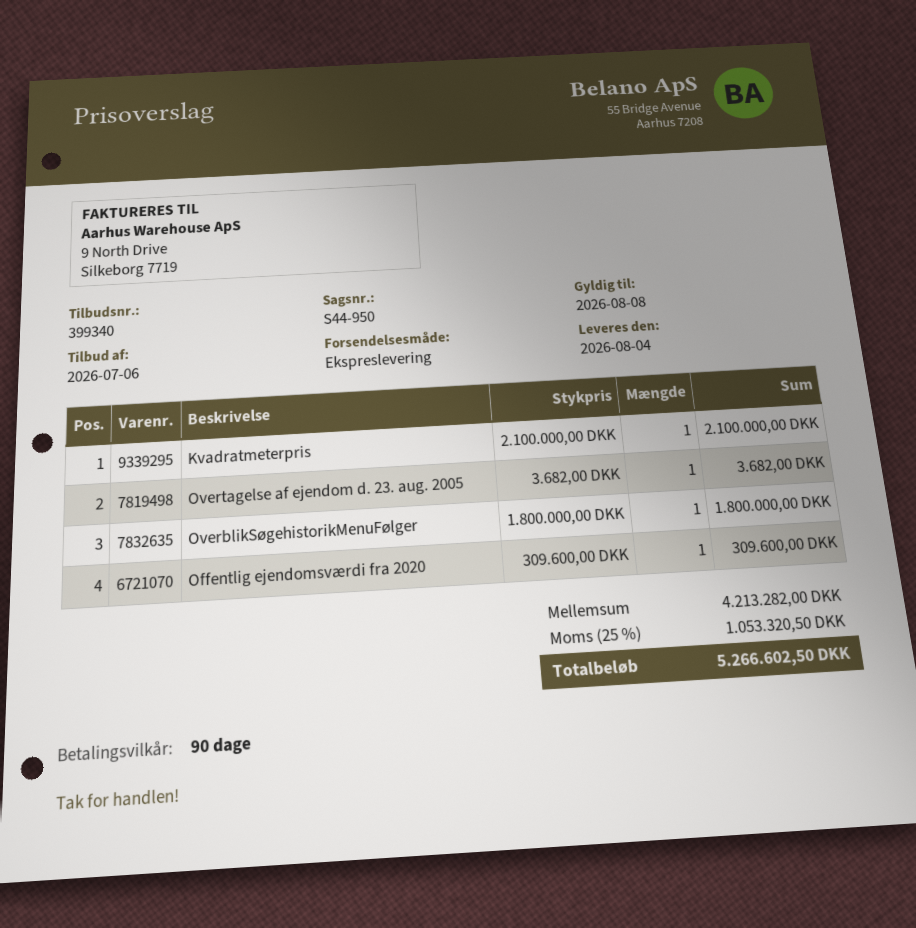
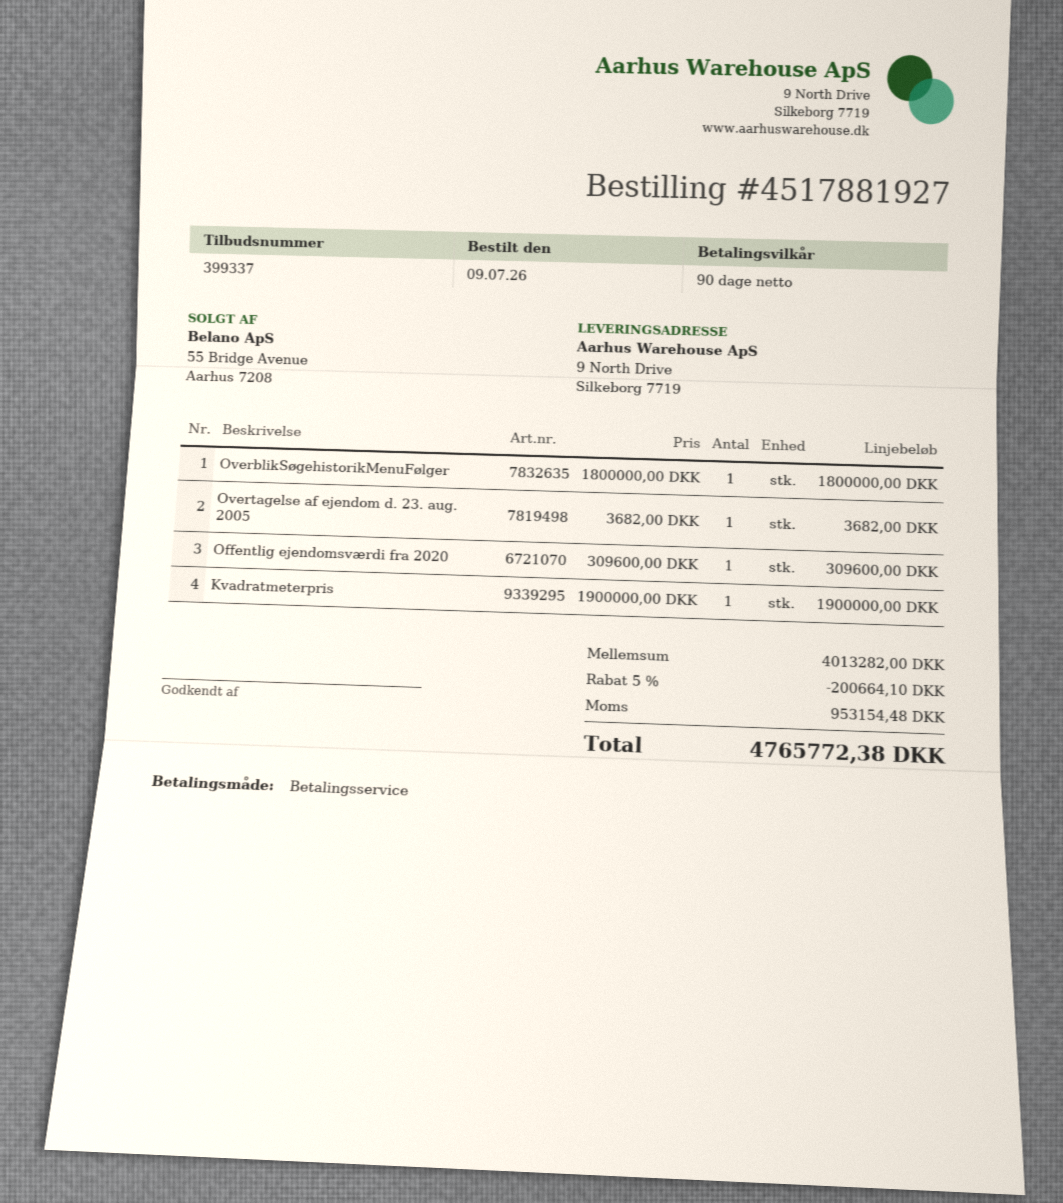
quote number: 399340 -> 399337
Kvadratmeterpris: 1 x 2100000.00 = 2100000.00 -> 1 x 1900000.00 = 1900000.00
subtotal: 4213282.00 -> 4013282.00
discount: none -> 5% = 200664.10
tax: 1053320.50 -> 953154.48
total: 5266602.50 -> 4765772.38

